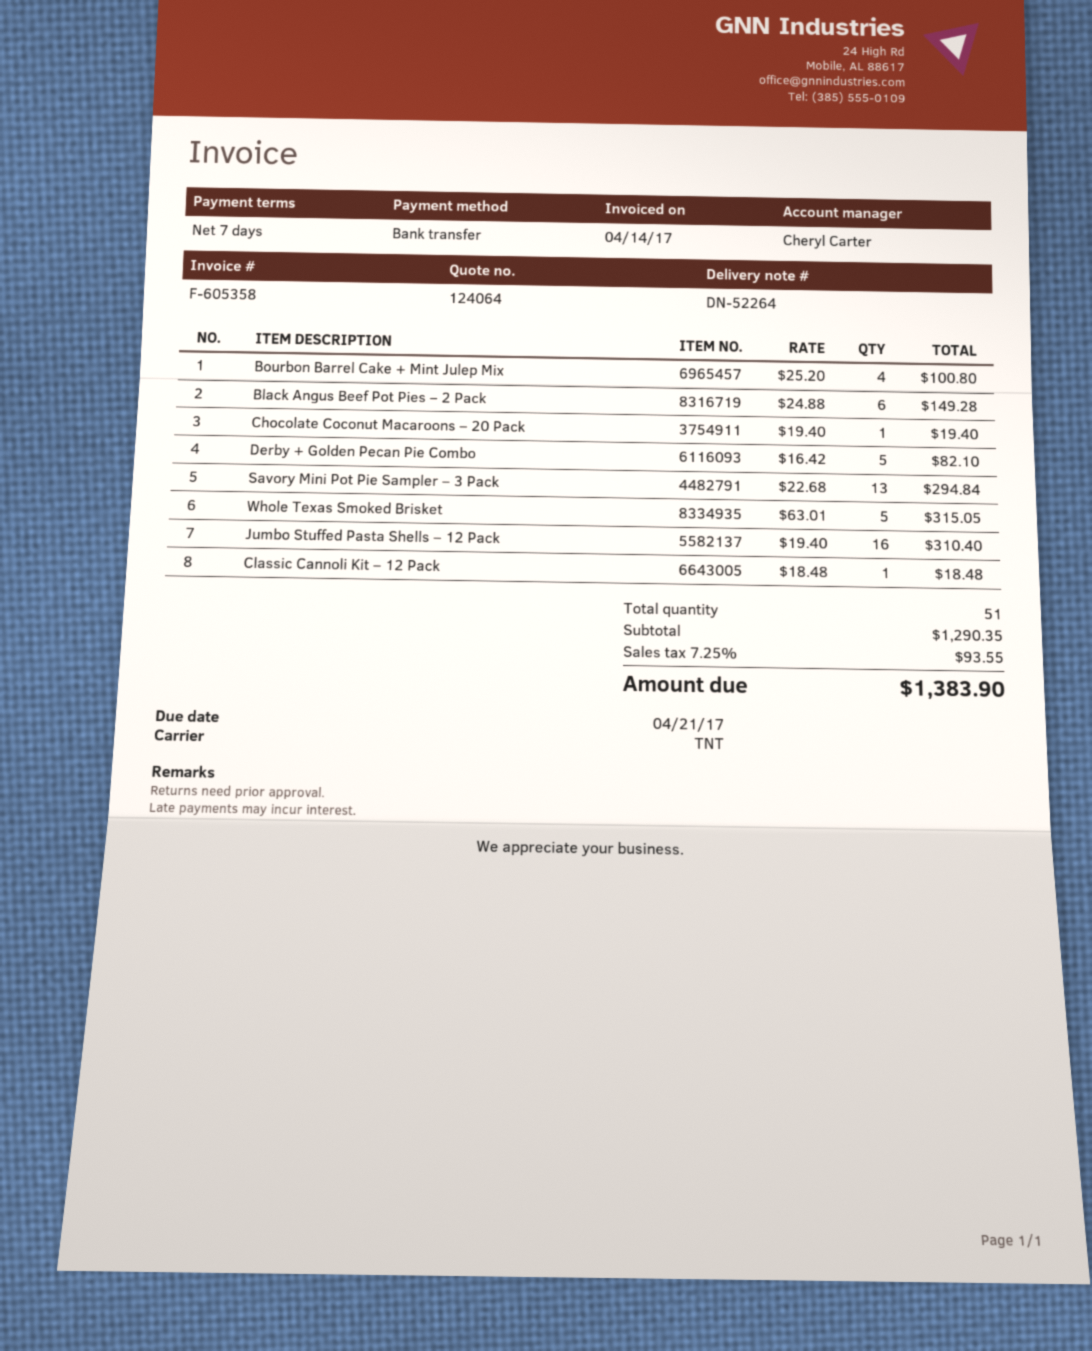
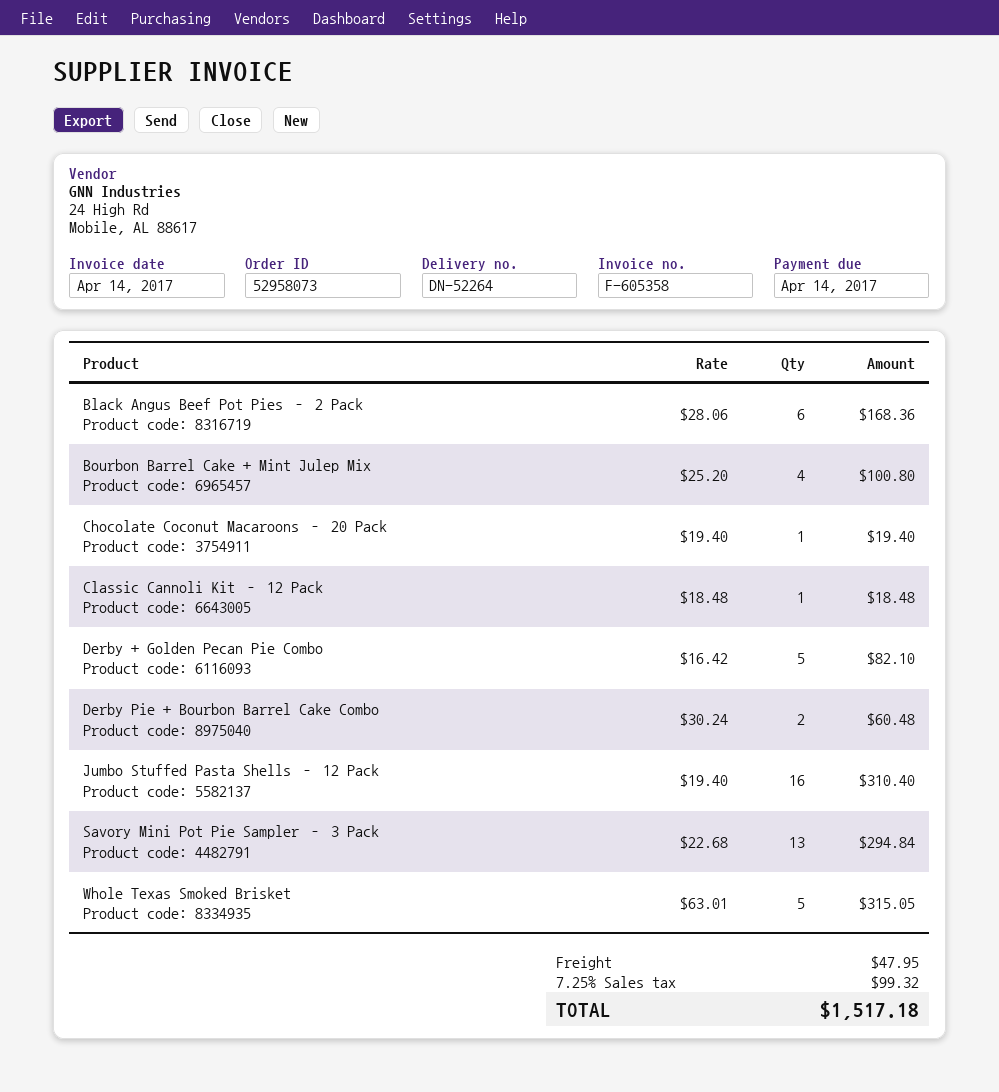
due date: 2017-04-21 -> 2017-04-14
Black Angus Beef Pot Pies – 2 Pack: 6 x 24.88 = 149.28 -> 6 x 28.06 = 168.36
Derby Pie + Bourbon Barrel Cake Combo: none -> 2 x 30.24 = 60.48
shipping: none -> 47.95
tax: 7.25% = 93.55 -> 7.25% = 99.32
total: 1383.90 -> 1517.18

